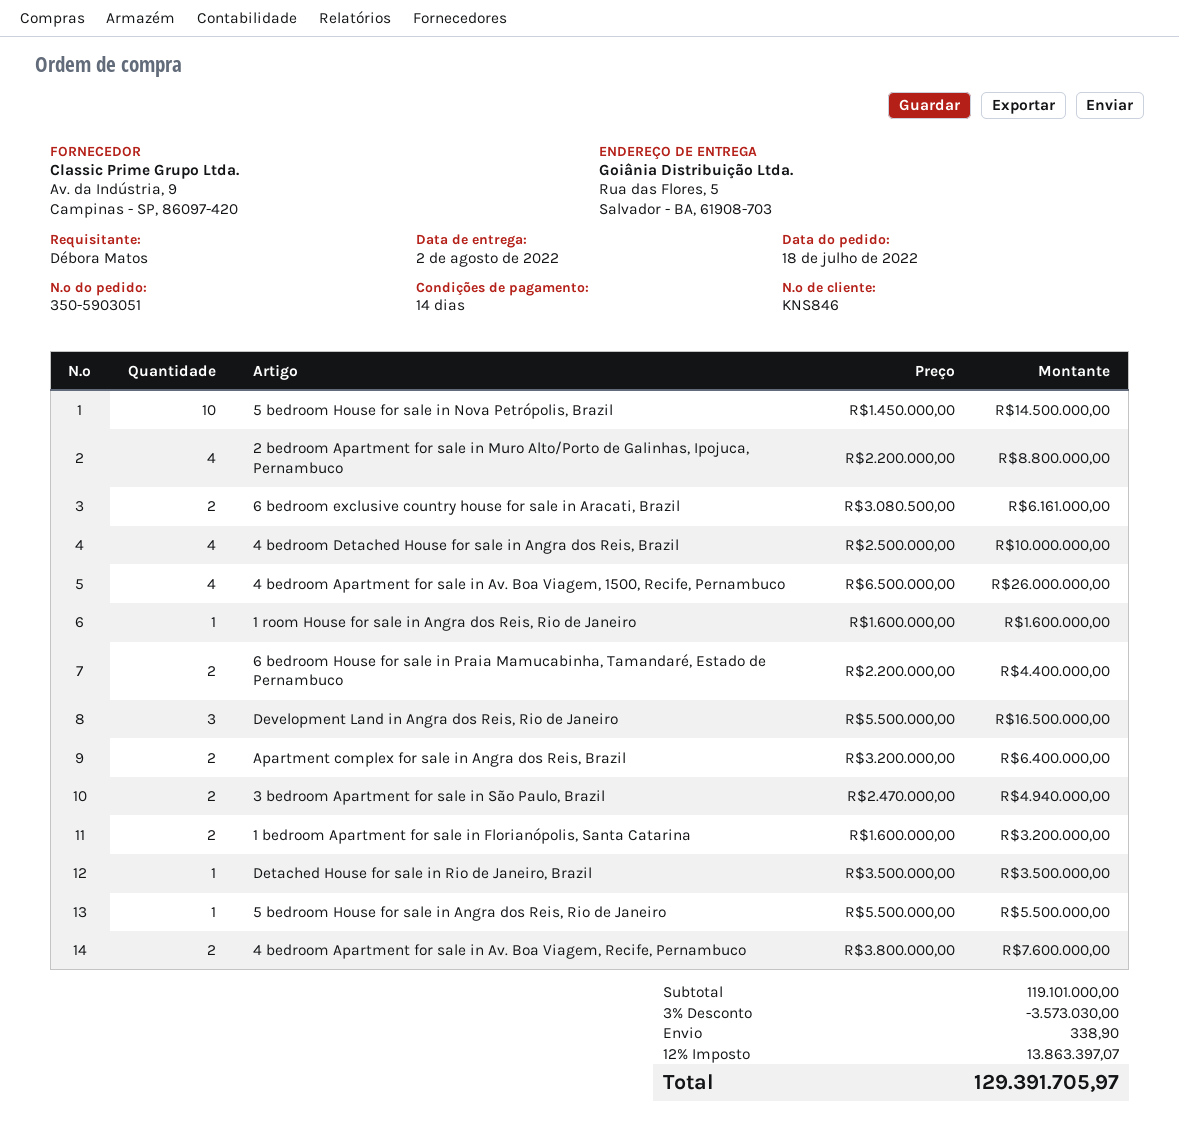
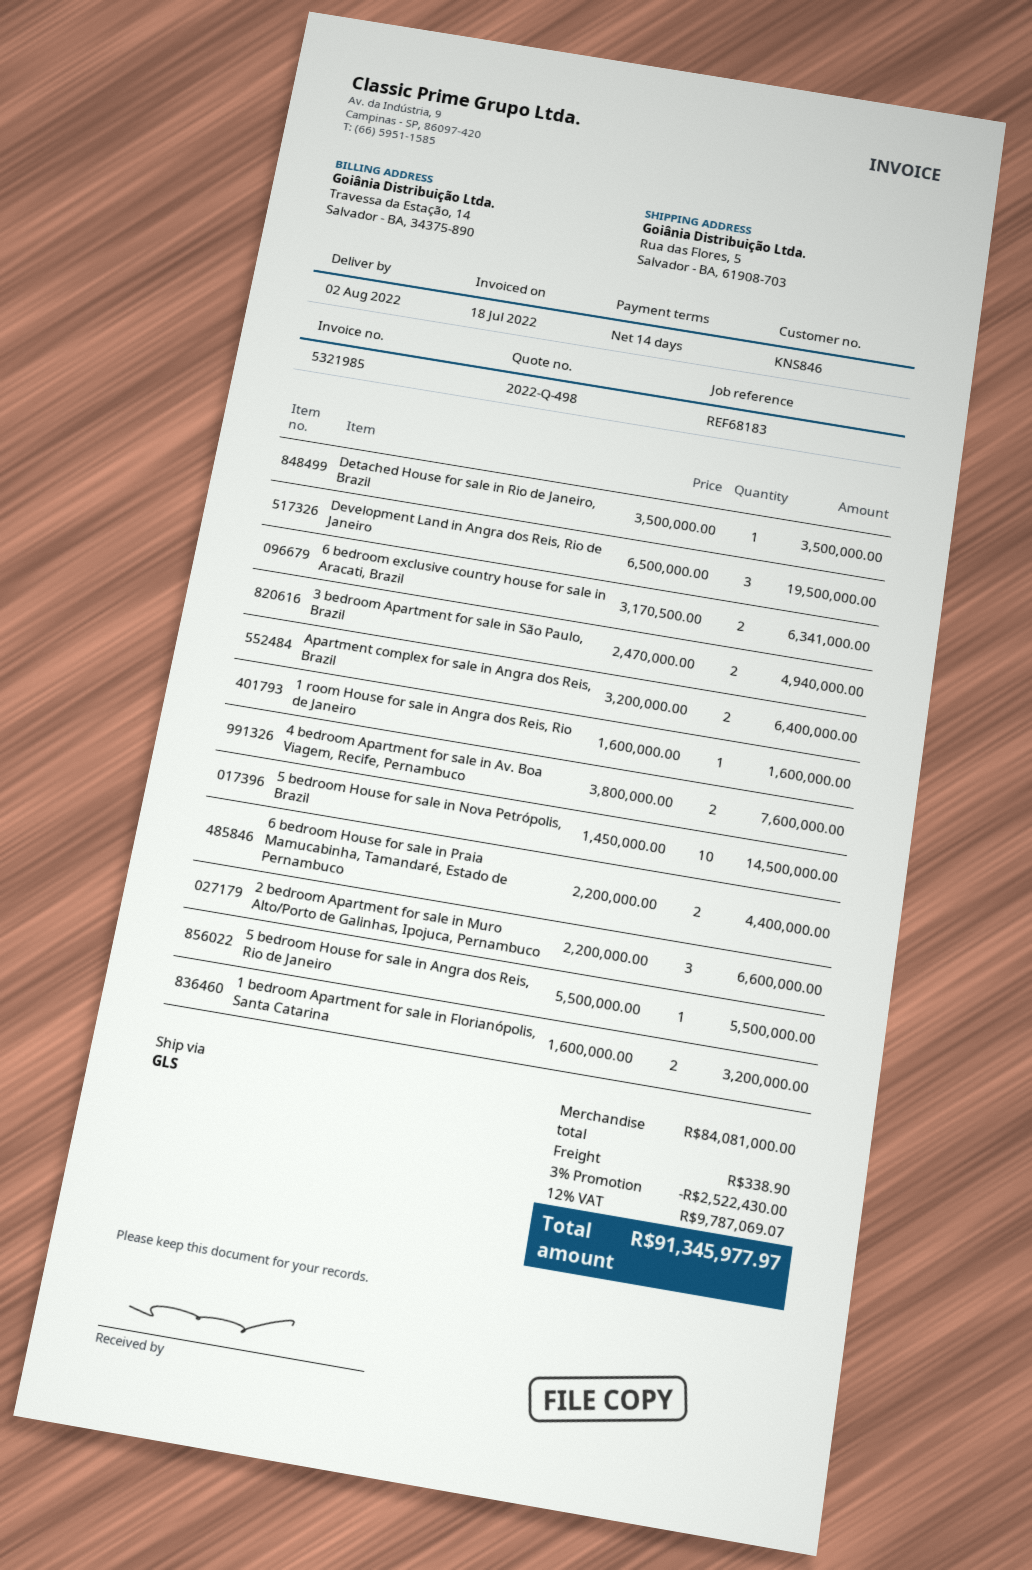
2 bedroom Apartment for sale in Muro Alto/Porto de Galinhas, Ipojuca, Pernambuco: 4 x 2200000.00 = 8800000.00 -> 3 x 2200000.00 = 6600000.00
6 bedroom exclusive country house for sale in Aracati, Brazil: 2 x 3080500.00 = 6161000.00 -> 2 x 3170500.00 = 6341000.00
4 bedroom Detached House for sale in Angra dos Reis, Brazil: 4 x 2500000.00 = 10000000.00 -> none
4 bedroom Apartment for sale in Av. Boa Viagem, 1500, Recife, Pernambuco: 4 x 6500000.00 = 26000000.00 -> none
Development Land in Angra dos Reis, Rio de Janeiro: 3 x 5500000.00 = 16500000.00 -> 3 x 6500000.00 = 19500000.00
subtotal: 119101000.00 -> 84081000.00
discount: 3% = 3573030.00 -> 3% = 2522430.00
tax: 12% = 13863397.07 -> 12% = 9787069.07
total: 129391705.97 -> 91345977.97

